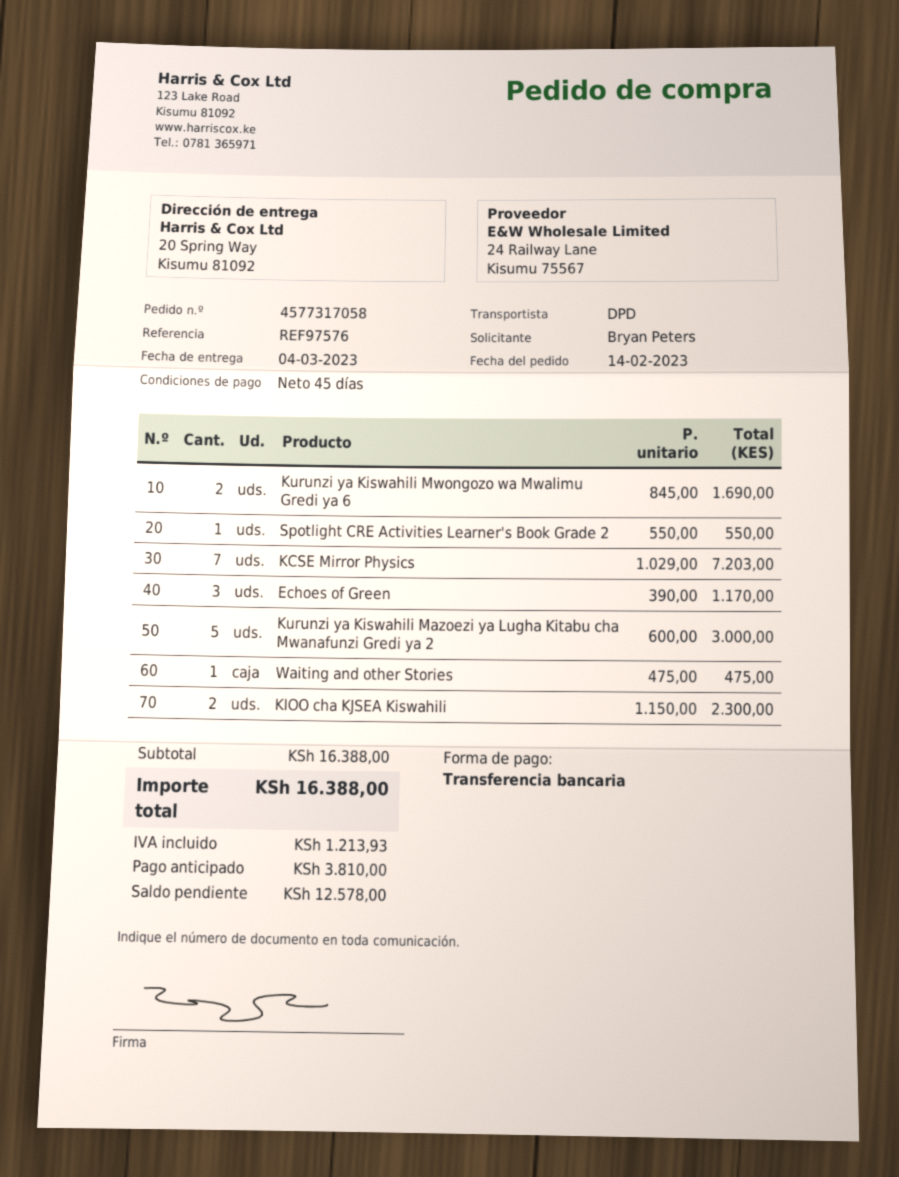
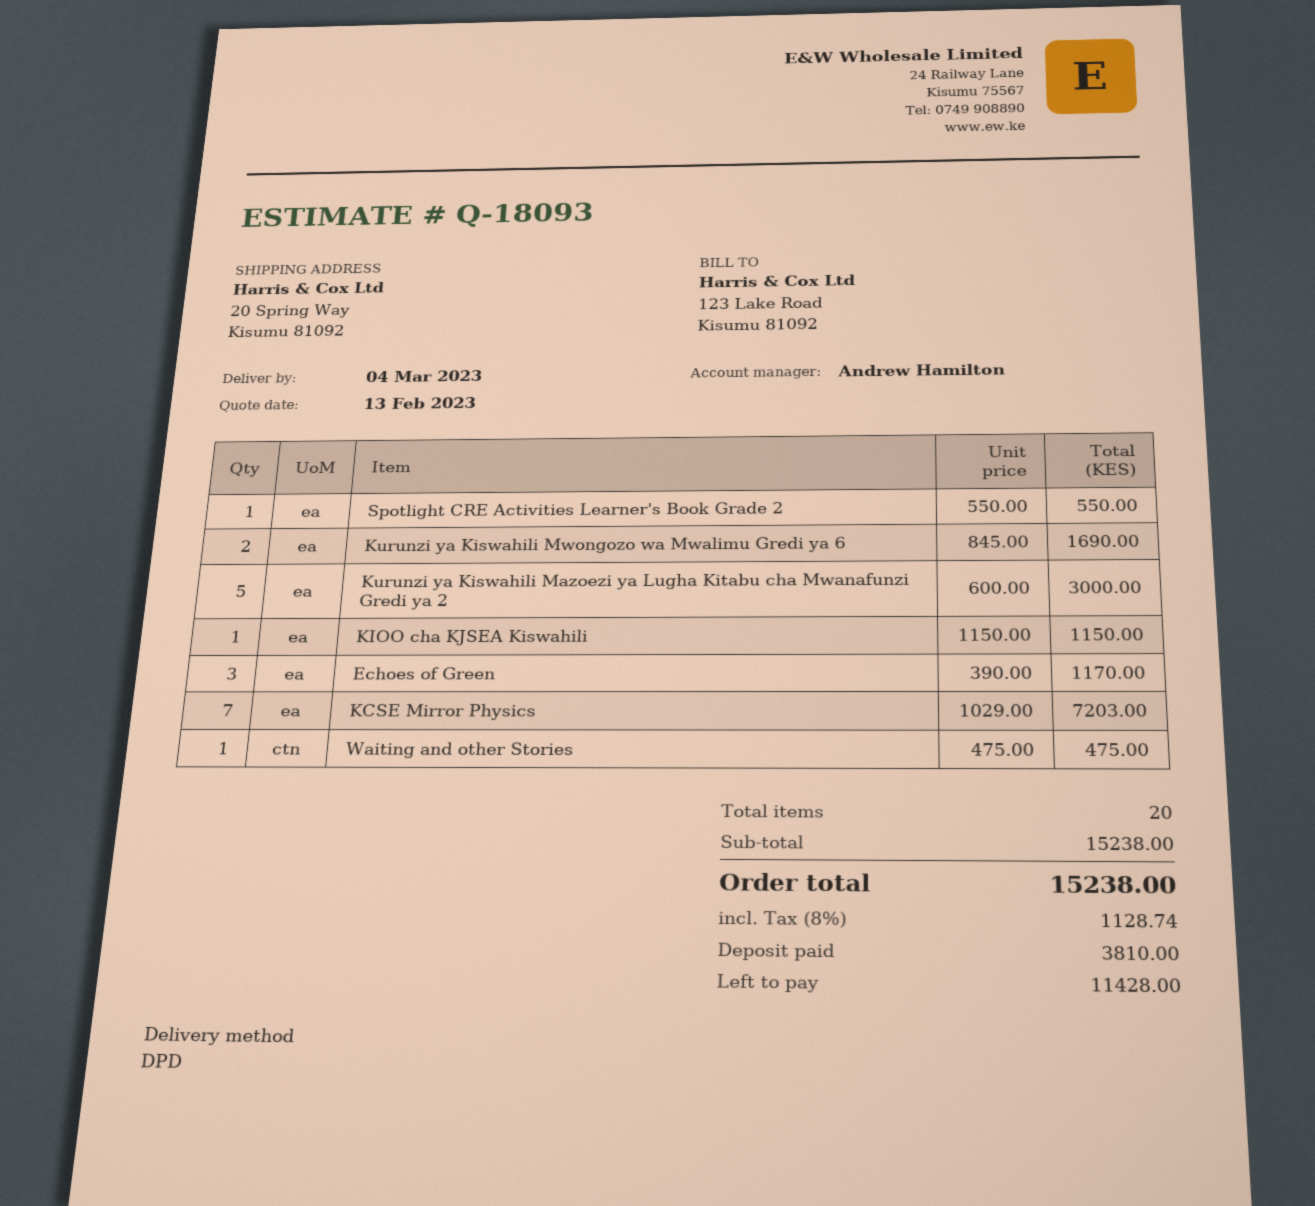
KIOO cha KJSEA Kiswahili: 2 x 1150.00 = 2300.00 -> 1 x 1150.00 = 1150.00
subtotal: 16388.00 -> 15238.00
tax: 1213.93 -> 1128.74
total: 16388.00 -> 15238.00
balance: 12578.00 -> 11428.00

